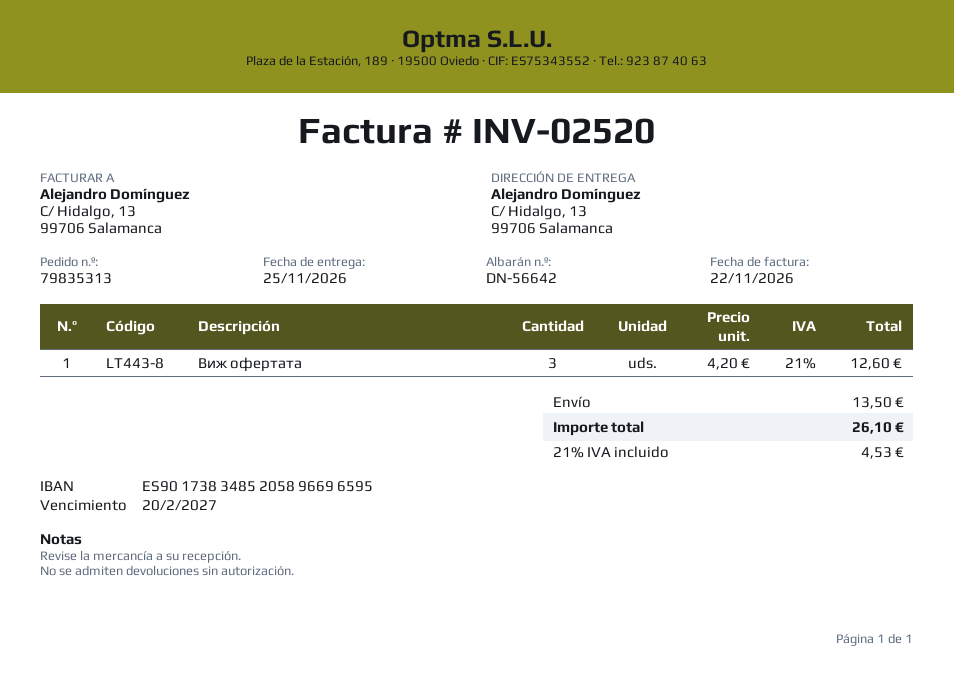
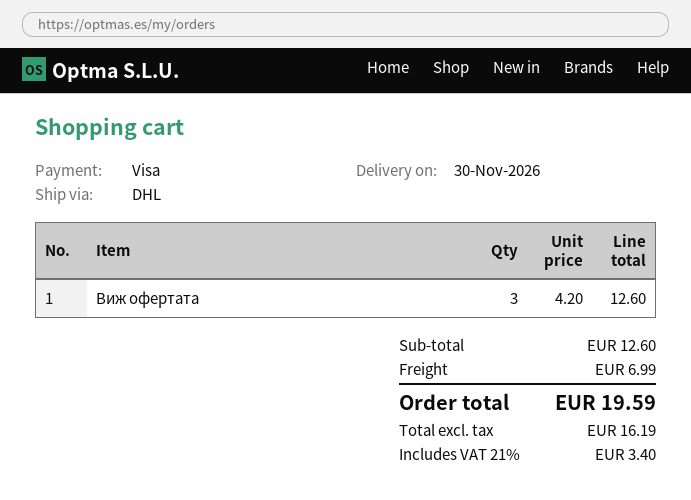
delivery date: 2026-11-25 -> 2026-11-30
shipping: 13.50 -> 6.99
tax: 21% = 4.53 -> 21% = 3.40
total: 26.10 -> 19.59

